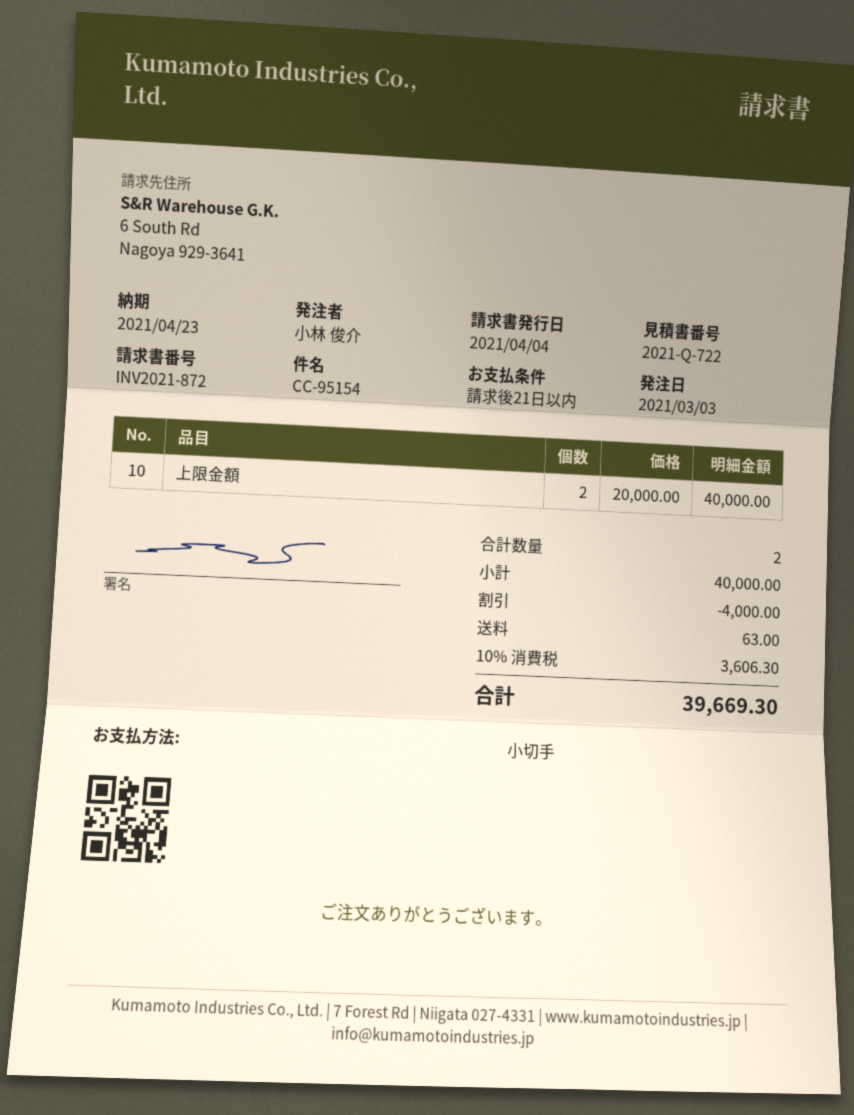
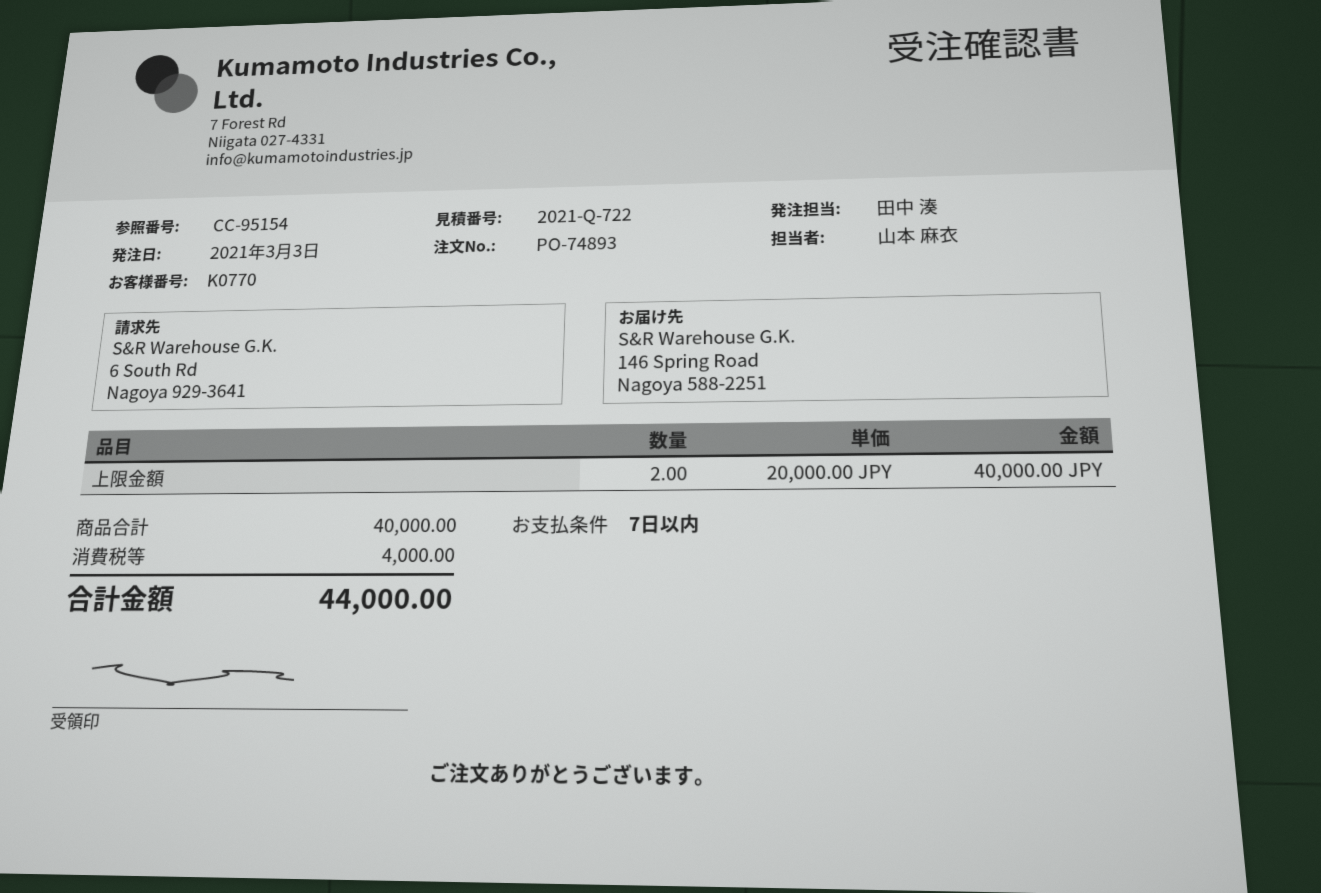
payment terms: 21 days -> 7 days
ordered by: 小林 俊介 -> 田中 湊
discount: 4000.00 -> none
shipping: 63.00 -> none
tax: 3606.30 -> 4000.00
total: 39669.30 -> 44000.00

